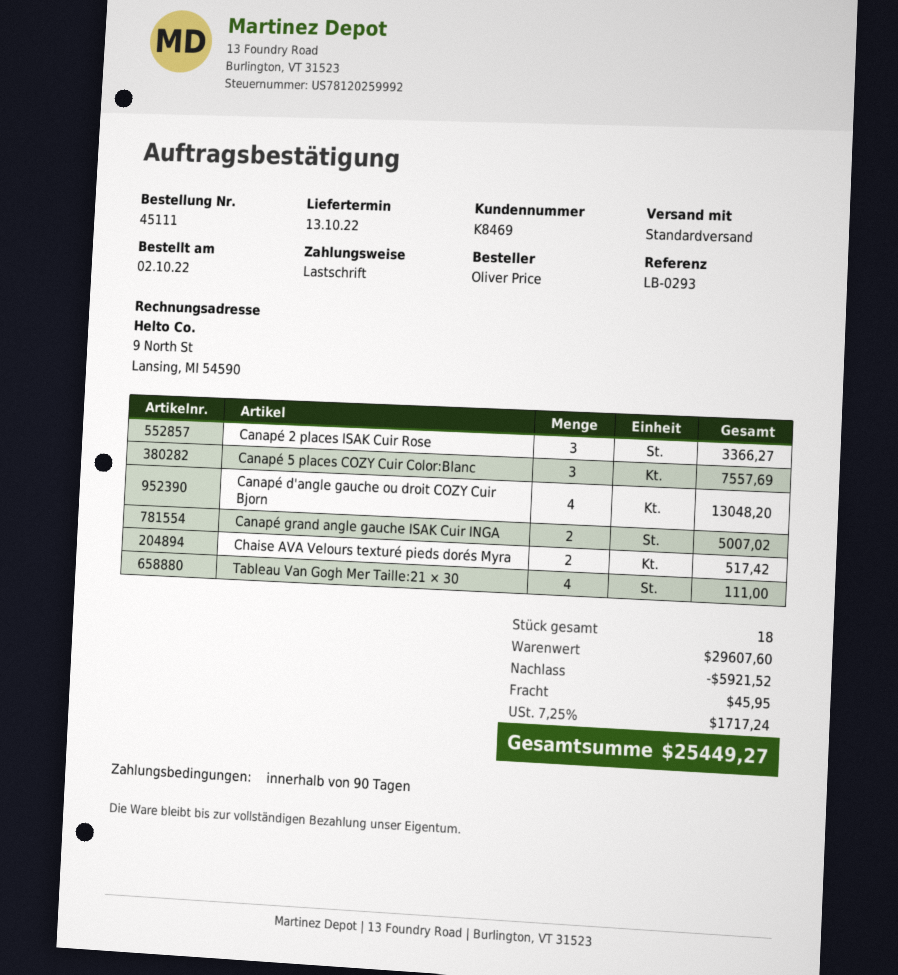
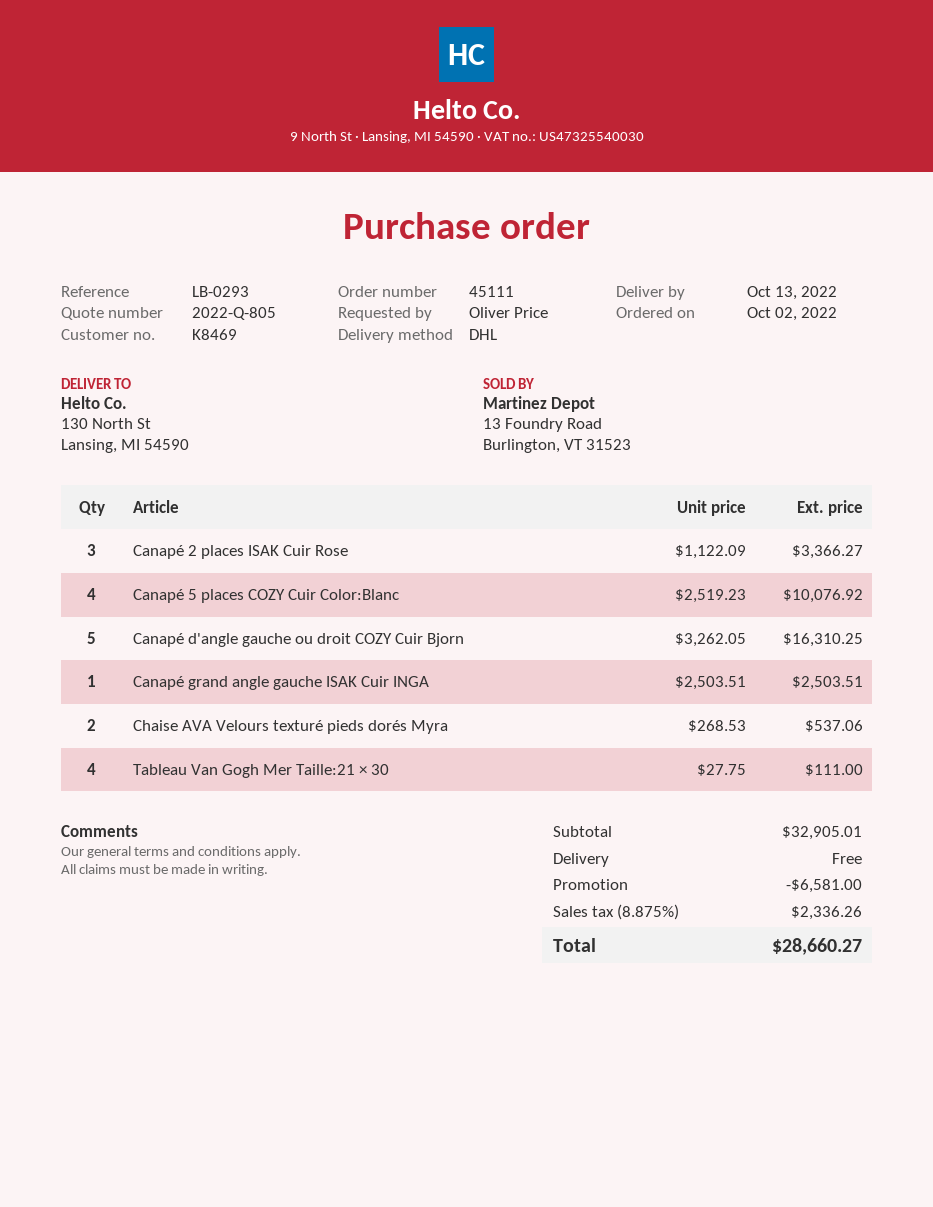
shipping method: standard -> DHL
Canapé 5 places COZY Cuir Color:Blanc: 3 for 7557.69 -> 4 for 10076.92
Canapé d'angle gauche ou droit COZY Cuir Bjorn: 4 for 13048.20 -> 5 for 16310.25
Canapé grand angle gauche ISAK Cuir INGA: 2 for 5007.02 -> 1 for 2503.51
Chaise AVA Velours texturé pieds dorés Myra: 2 for 517.42 -> 2 for 537.06
subtotal: 29607.60 -> 32905.01
discount: 5921.52 -> 6581.00
shipping: 45.95 -> 0.00
tax: 7.25% = 1717.24 -> 8.875% = 2336.26
total: 25449.27 -> 28660.27

